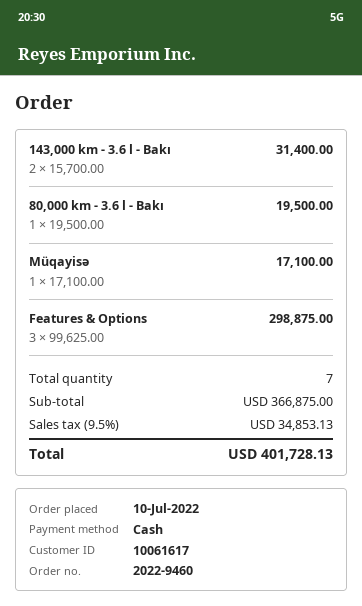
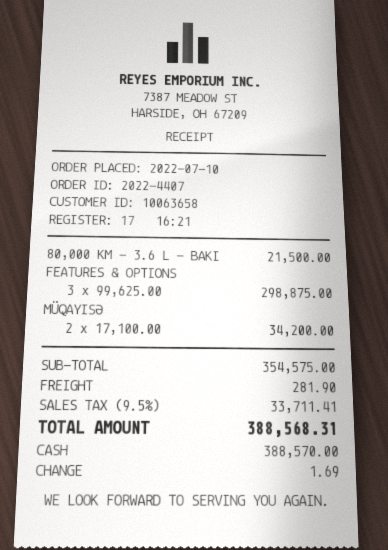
order number: 2022-9460 -> 2022-4407
customer number: 10061617 -> 10063658
143,000 km - 3.6 l - Bakı: 2 x 15700.00 = 31400.00 -> none
80,000 km - 3.6 l - Bakı: 1 x 19500.00 = 19500.00 -> 1 x 21500.00 = 21500.00
Müqayisə: 1 x 17100.00 = 17100.00 -> 2 x 17100.00 = 34200.00
subtotal: 366875.00 -> 354575.00
shipping: none -> 281.90
tax: 9.5% = 34853.13 -> 9.5% = 33711.41
total: 401728.13 -> 388568.31

